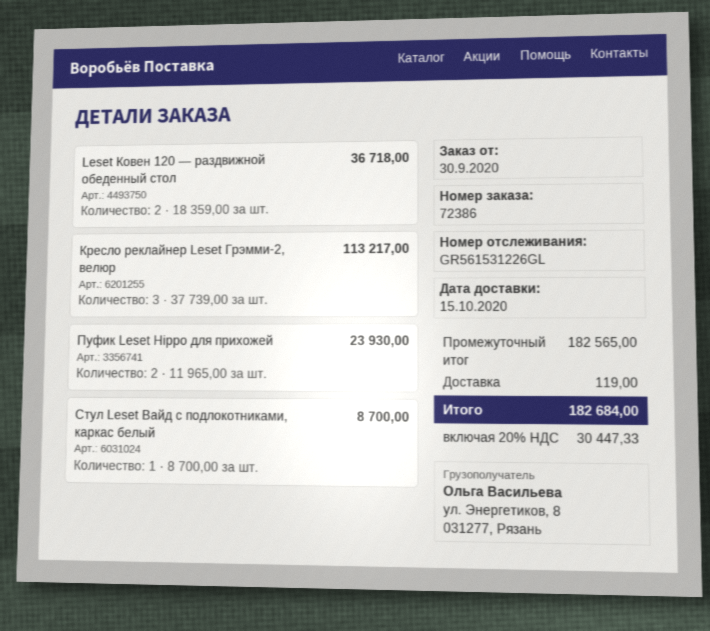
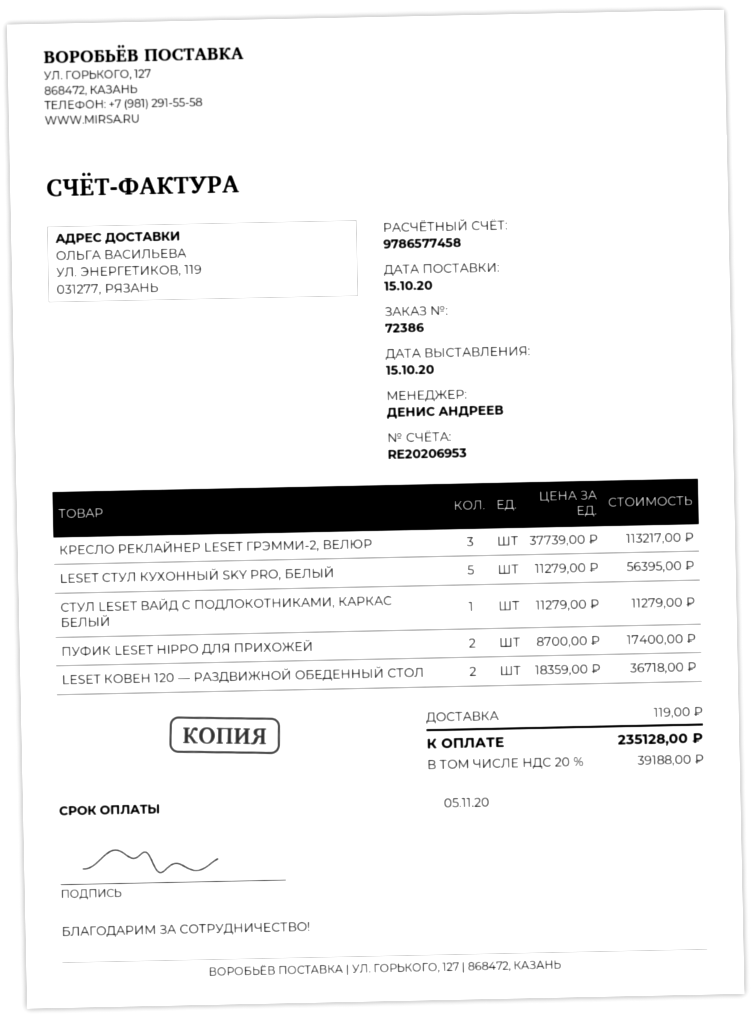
ship to: ул. Энергетиков, 8, 031277, Рязань -> УЛ. ЭНЕРГЕТИКОВ, 119, 031277, РЯЗАНЬ
Пуфик Leset Hippo для прихожей: 2 x 11965.00 = 23930.00 -> 2 x 8700.00 = 17400.00
Стул Leset Вайд с подлокотниками, каркас белый: 1 x 8700.00 = 8700.00 -> 1 x 11279.00 = 11279.00
LESET СТУЛ КУХОННЫЙ SKY PRO, БЕЛЫЙ: none -> 5 x 11279.00 = 56395.00
tax: 20% = 30447.33 -> 20% = 39188.00
total: 182684.00 -> 235128.00

